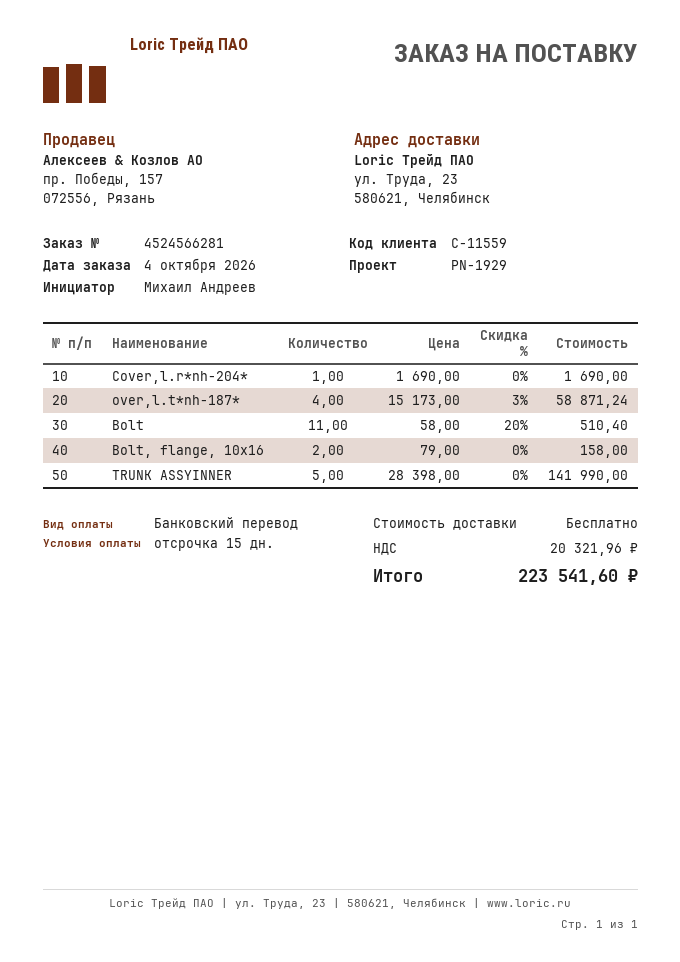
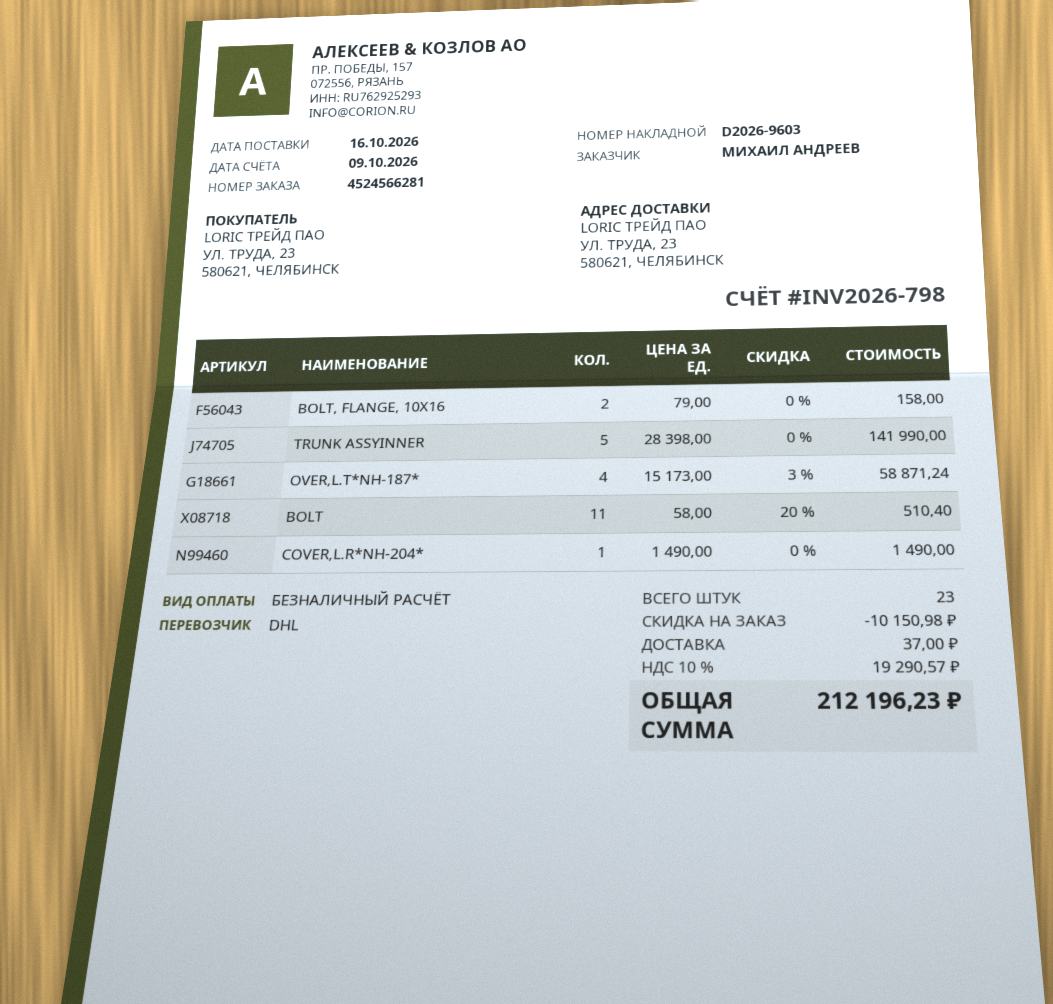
Cover,l.r*nh-204*: 1 x 1690.00 = 1690.00 -> 1 x 1490.00 = 1490.00
discount: none -> 10150.98
shipping: 0.00 -> 37.00
tax: 20321.96 -> 19290.57
total: 223541.60 -> 212196.23

